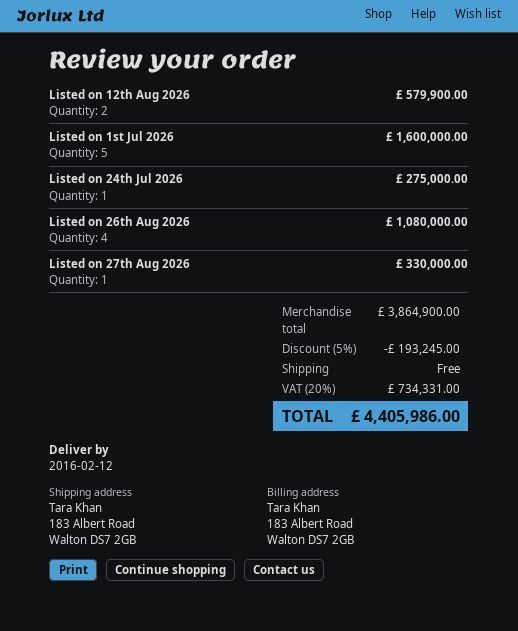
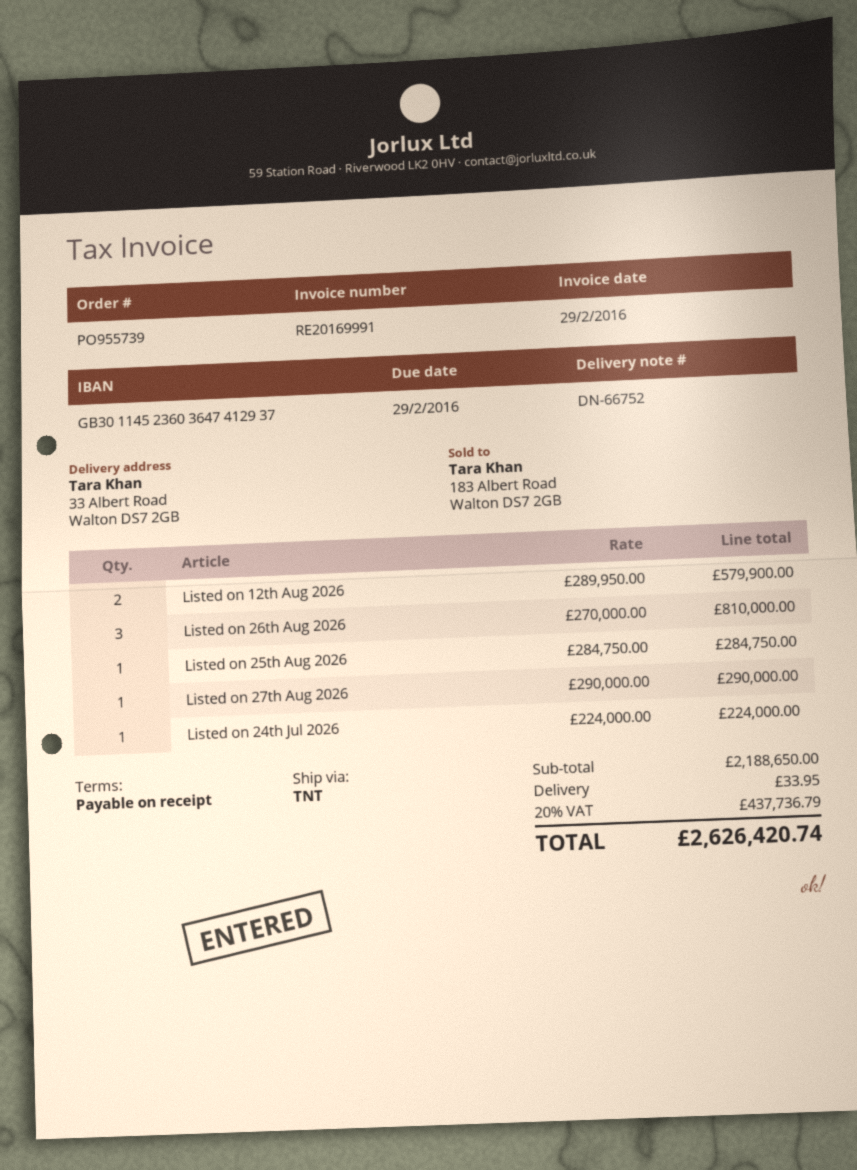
ship to: 183 Albert Road, Walton DS7 2GB -> 33 Albert Road, Walton DS7 2GB
Listed on 1st Jul 2026: 5 for 1600000.00 -> none
Listed on 24th Jul 2026: 1 for 275000.00 -> 1 for 224000.00
Listed on 26th Aug 2026: 4 for 1080000.00 -> 3 for 810000.00
Listed on 27th Aug 2026: 1 for 330000.00 -> 1 for 290000.00
Listed on 25th Aug 2026: none -> 1 for 284750.00
subtotal: 3864900.00 -> 2188650.00
discount: 5% = 193245.00 -> none
shipping: 0.00 -> 33.95
tax: 20% = 734331.00 -> 20% = 437736.79
total: 4405986.00 -> 2626420.74

